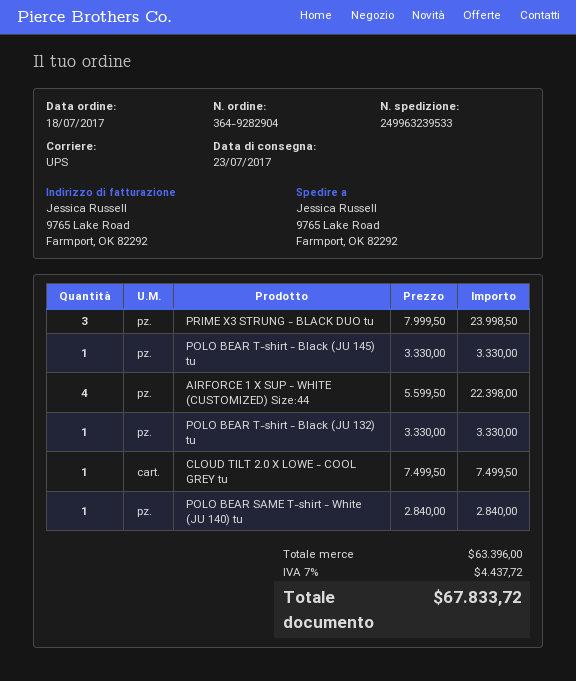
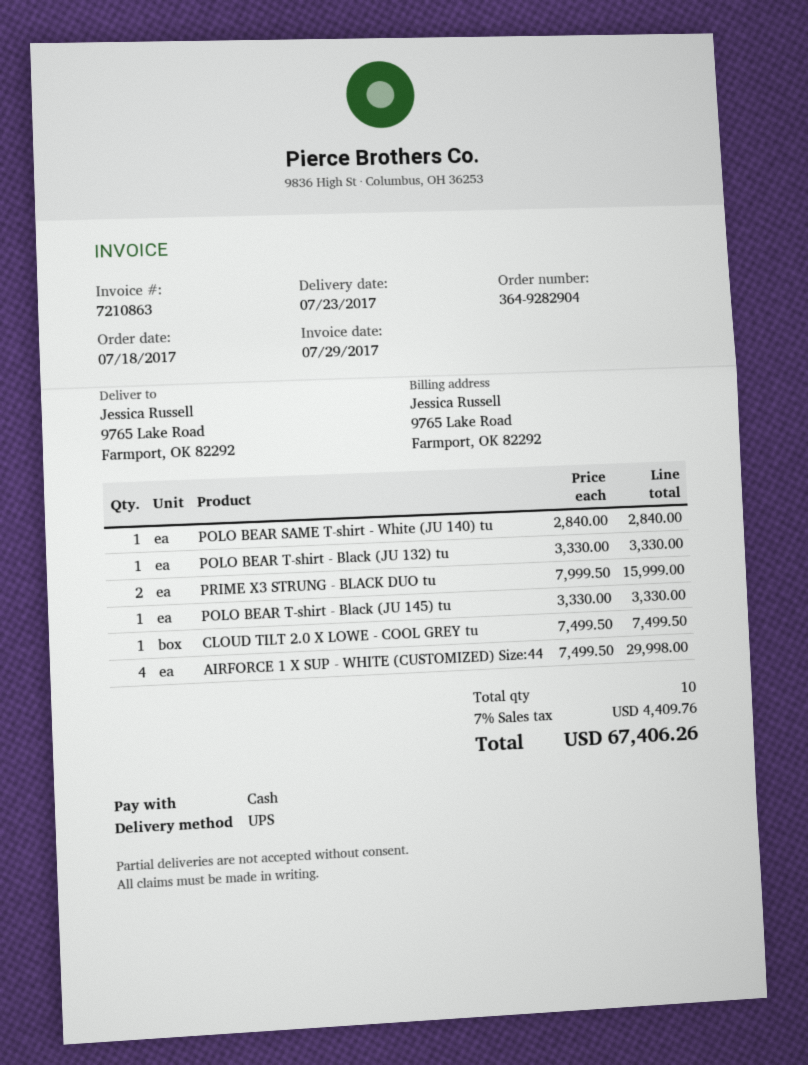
PRIME X3 STRUNG - BLACK DUO tu: 3 x 7999.50 = 23998.50 -> 2 x 7999.50 = 15999.00
AIRFORCE 1 X SUP - WHITE (CUSTOMIZED) Size:44: 4 x 5599.50 = 22398.00 -> 4 x 7499.50 = 29998.00
tax: 7% = 4437.72 -> 7% = 4409.76
total: 67833.72 -> 67406.26

